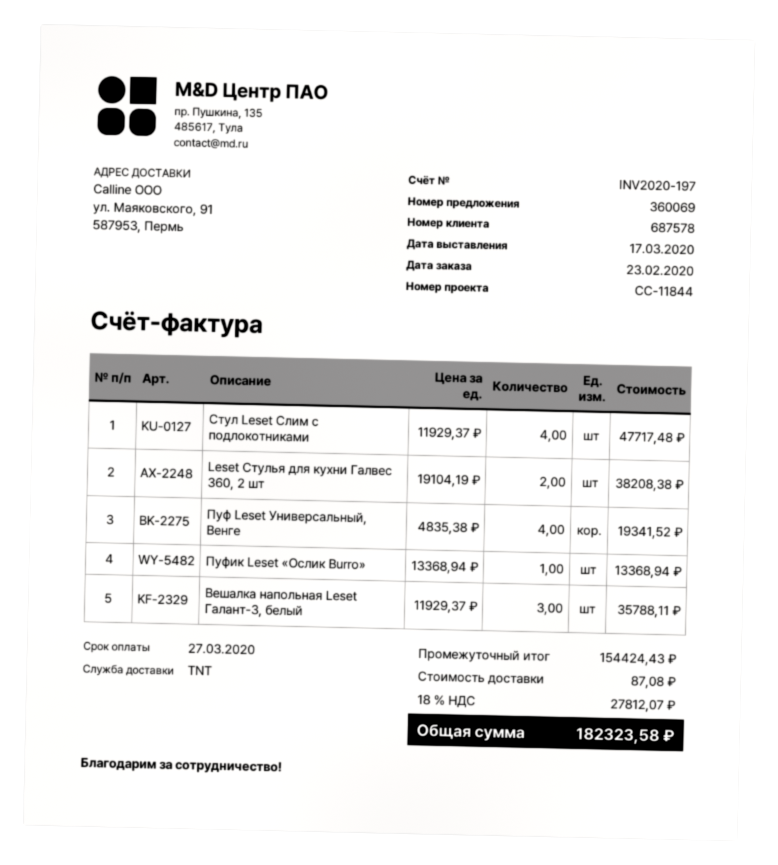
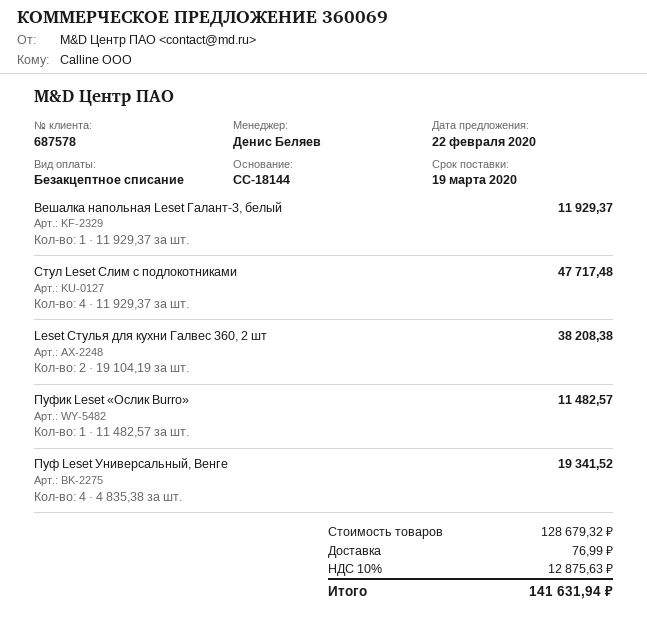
reference: CC-11844 -> CC-18144
Пуфик Leset «Ослик Burro»: 1 x 13368.94 = 13368.94 -> 1 x 11482.57 = 11482.57
Вешалка напольная Leset Галант-3, белый: 3 x 11929.37 = 35788.11 -> 1 x 11929.37 = 11929.37
subtotal: 154424.43 -> 128679.32
shipping: 87.08 -> 76.99
tax: 18% = 27812.07 -> 10% = 12875.63
total: 182323.58 -> 141631.94

